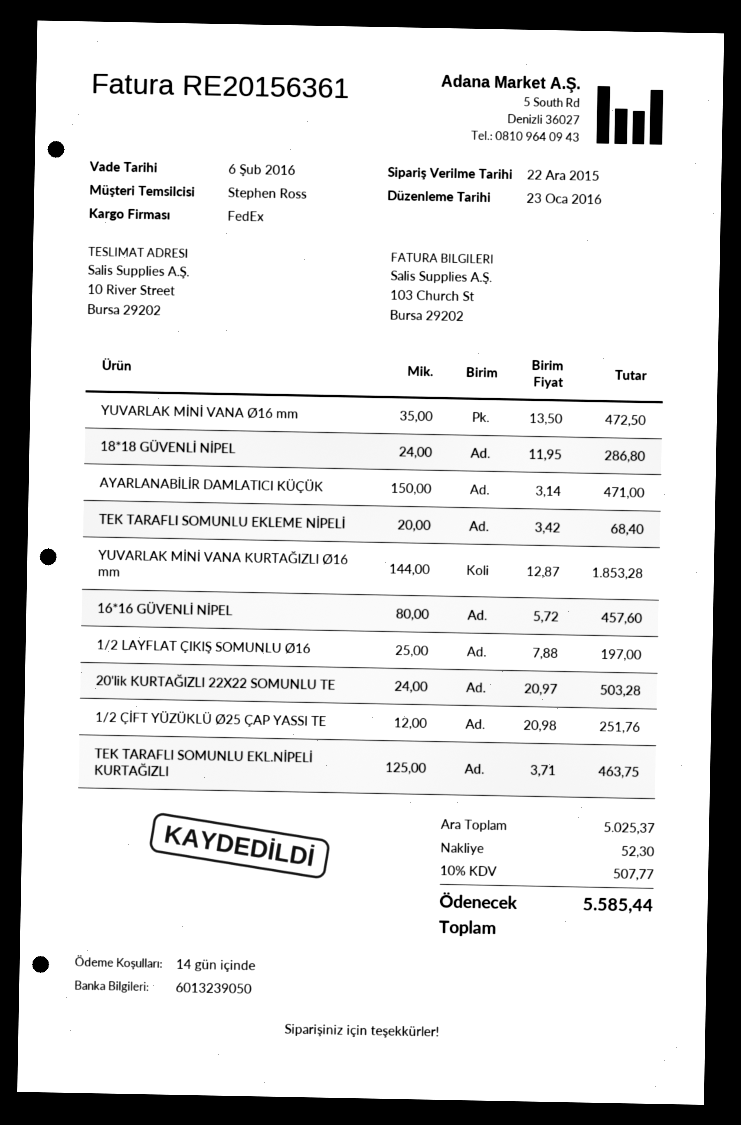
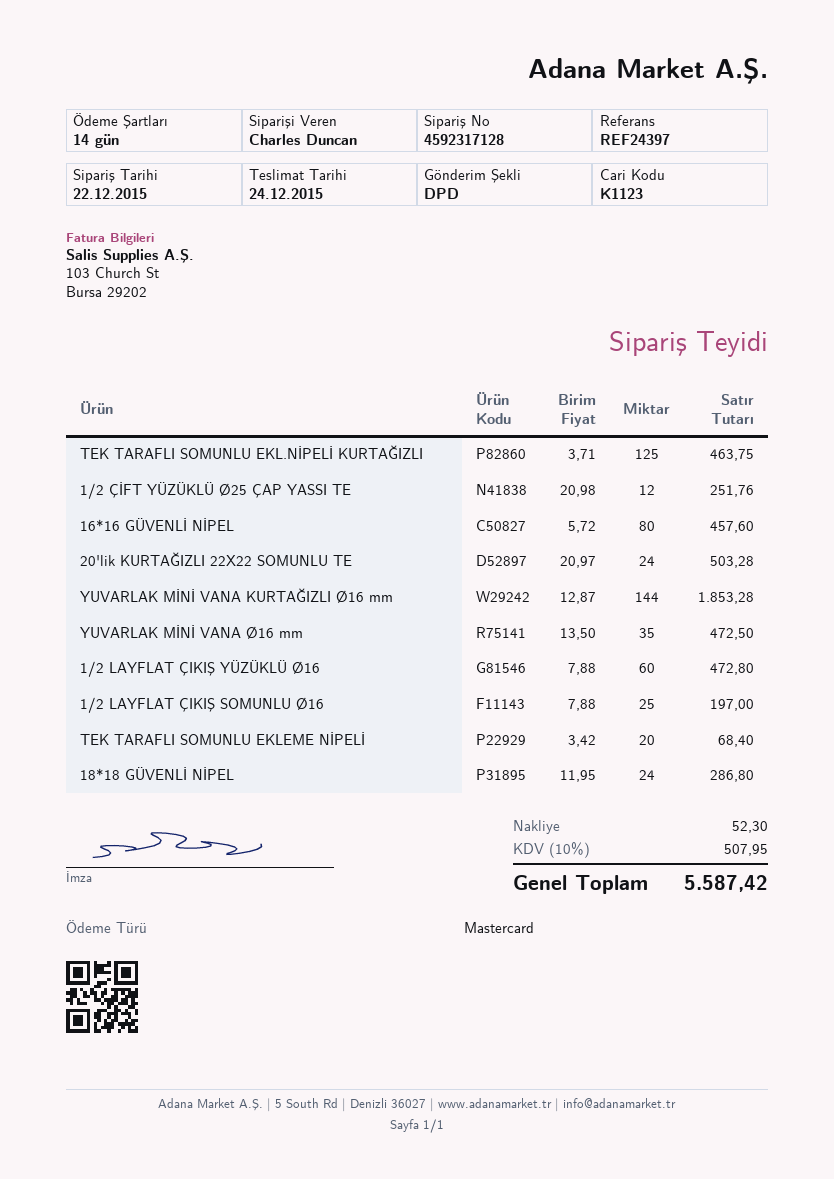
shipping method: FedEx -> DPD
AYARLANABİLİR DAMLATICI KÜÇÜK: 150 x 3.14 = 471.00 -> none
1/2 LAYFLAT ÇIKIŞ YÜZÜKLÜ Ø16: none -> 60 x 7.88 = 472.80
tax: 10% = 507.77 -> 10% = 507.95
total: 5585.44 -> 5587.42

